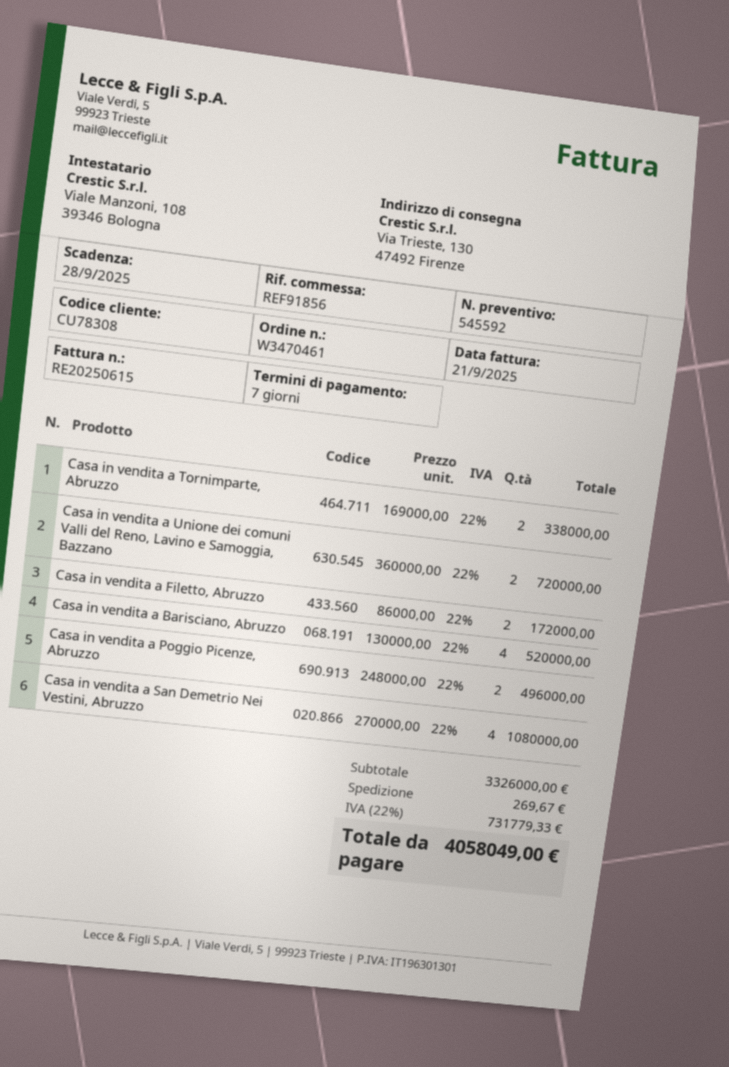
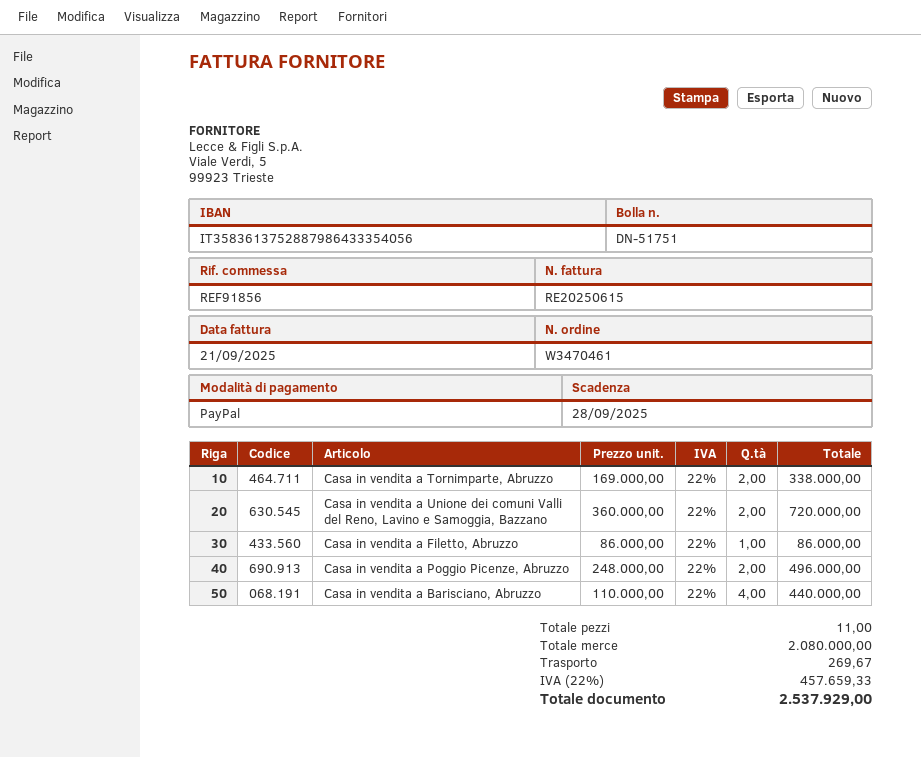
Casa in vendita a Filetto, Abruzzo: 2 x 86000.00 = 172000.00 -> 1 x 86000.00 = 86000.00
Casa in vendita a Barisciano, Abruzzo: 4 x 130000.00 = 520000.00 -> 4 x 110000.00 = 440000.00
Casa in vendita a San Demetrio Nei Vestini, Abruzzo: 4 x 270000.00 = 1080000.00 -> none
subtotal: 3326000.00 -> 2080000.00
tax: 22% = 731779.33 -> 22% = 457659.33
total: 4058049.00 -> 2537929.00

